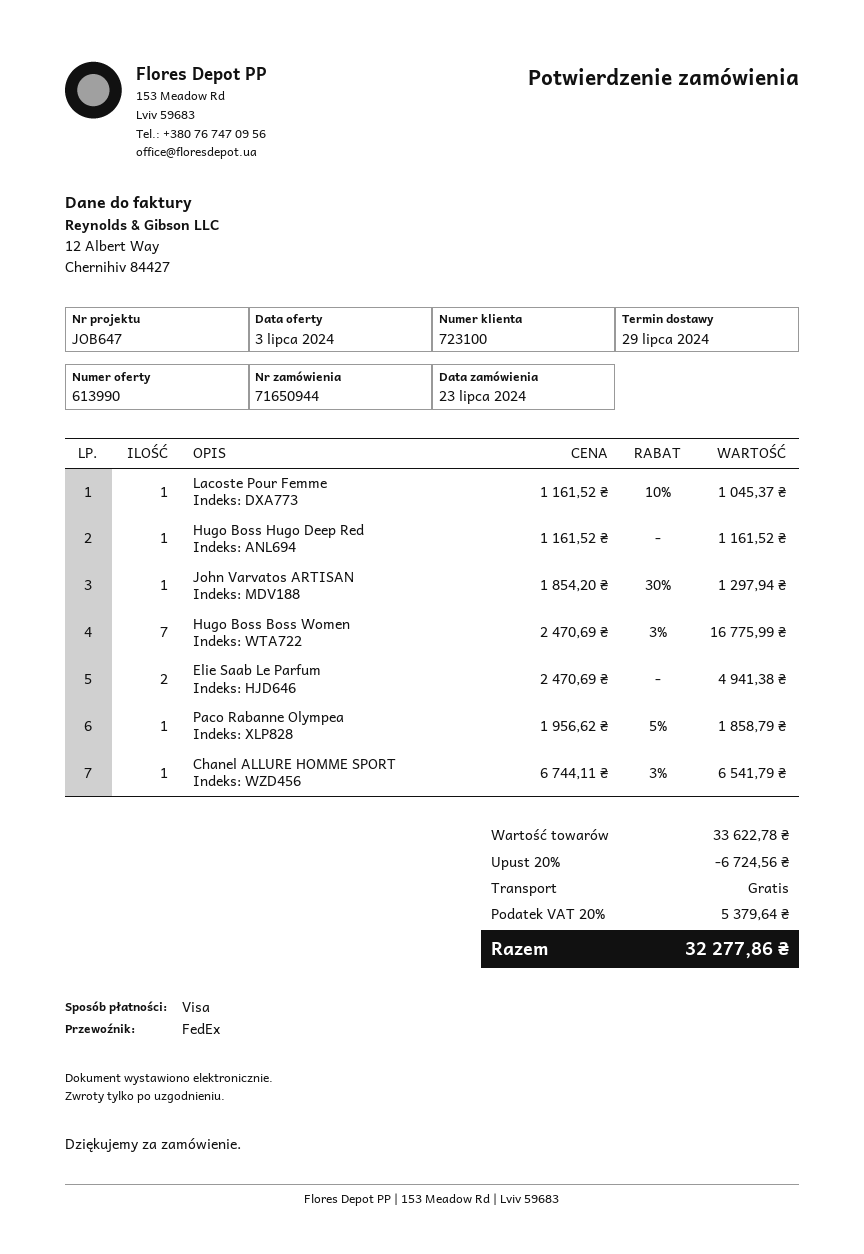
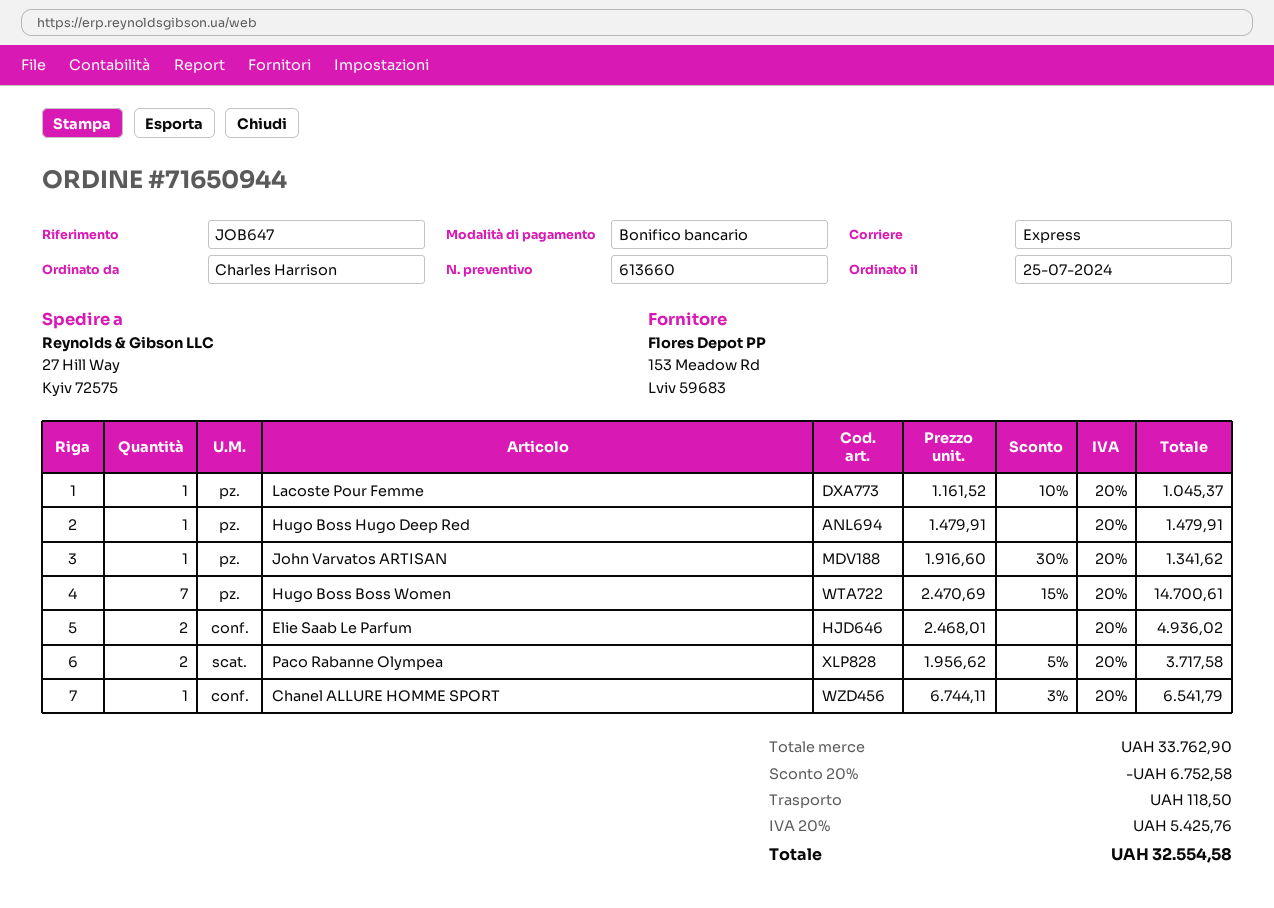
quote number: 613990 -> 613660
order date: 2024-07-23 -> 2024-07-25
payment method: Visa -> bank transfer
shipping method: FedEx -> express
Hugo Boss Hugo Deep Red: 1 x 1161.52 = 1161.52 -> 1 x 1479.91 = 1479.91
John Varvatos ARTISAN: 1 x 1854.20 - 30% = 1297.94 -> 1 x 1916.60 - 30% = 1341.62
Hugo Boss Boss Women: 7 x 2470.69 - 3% = 16775.99 -> 7 x 2470.69 - 15% = 14700.61
Elie Saab Le Parfum: 2 x 2470.69 = 4941.38 -> 2 x 2468.01 = 4936.02
Paco Rabanne Olympea: 1 x 1956.62 - 5% = 1858.79 -> 2 x 1956.62 - 5% = 3717.58
subtotal: 33622.78 -> 33762.90
discount: 20% = 6724.56 -> 20% = 6752.58
shipping: 0.00 -> 118.50
tax: 20% = 5379.64 -> 20% = 5425.76
total: 32277.86 -> 32554.58

